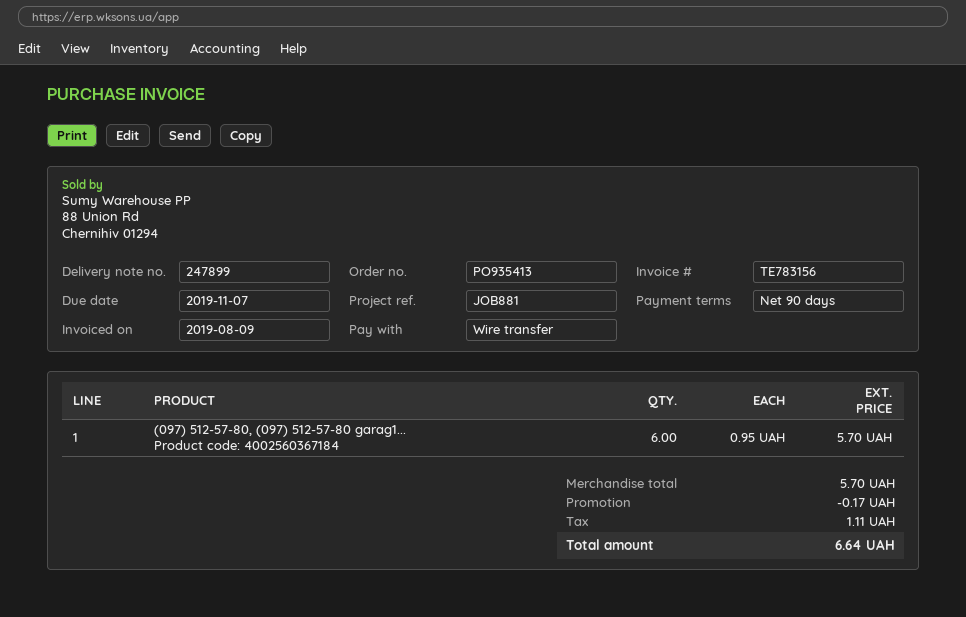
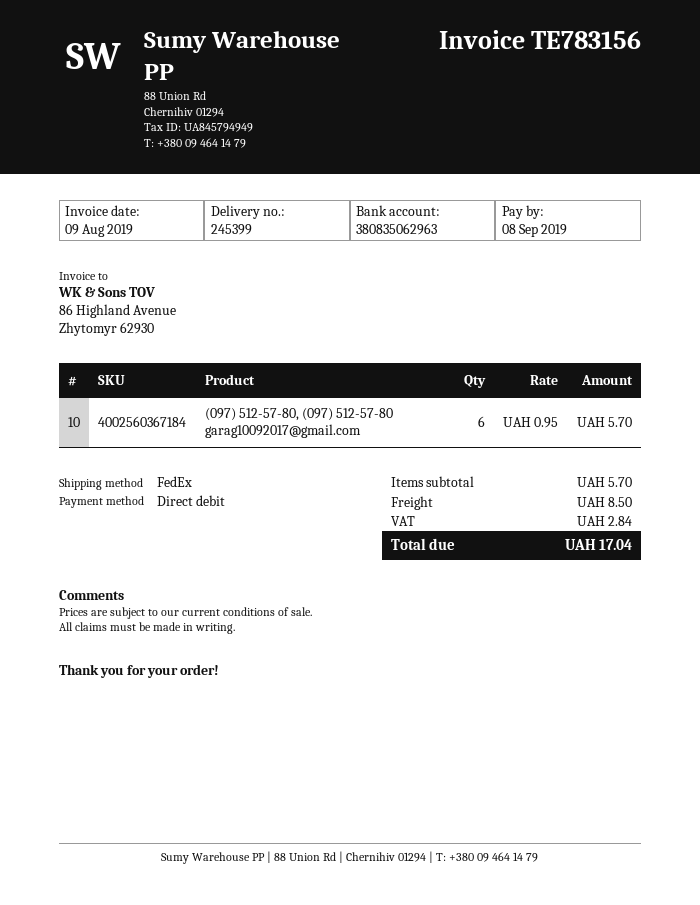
delivery note number: 247899 -> 245399
due date: 2019-11-07 -> 2019-09-08
payment method: bank transfer -> direct debit
discount: 0.17 -> none
shipping: none -> 8.50
tax: 1.11 -> 2.84
total: 6.64 -> 17.04

